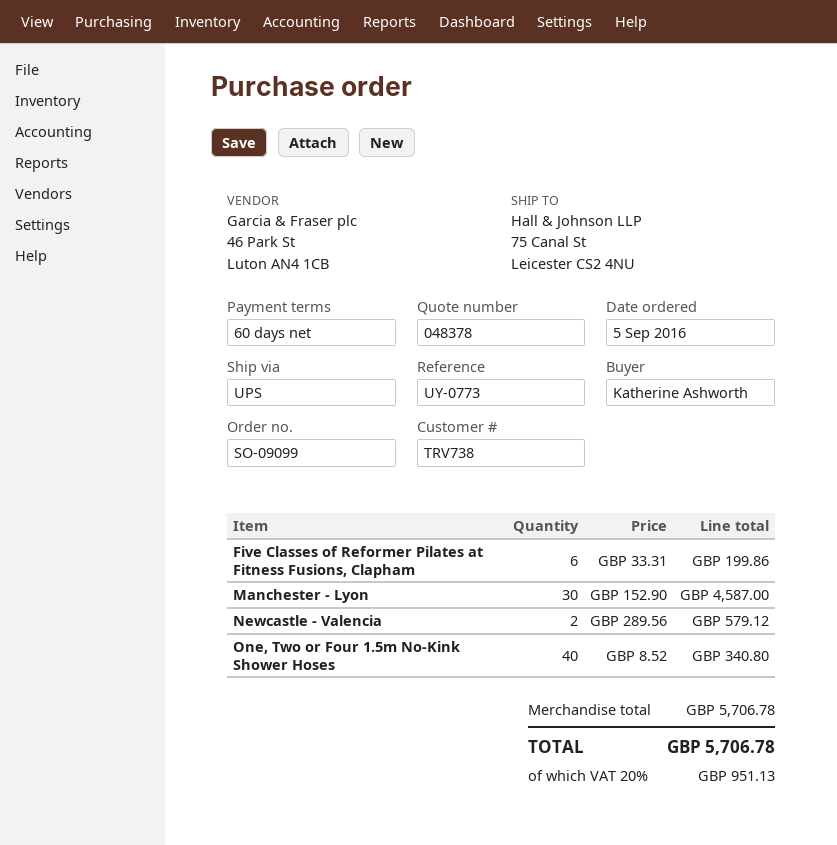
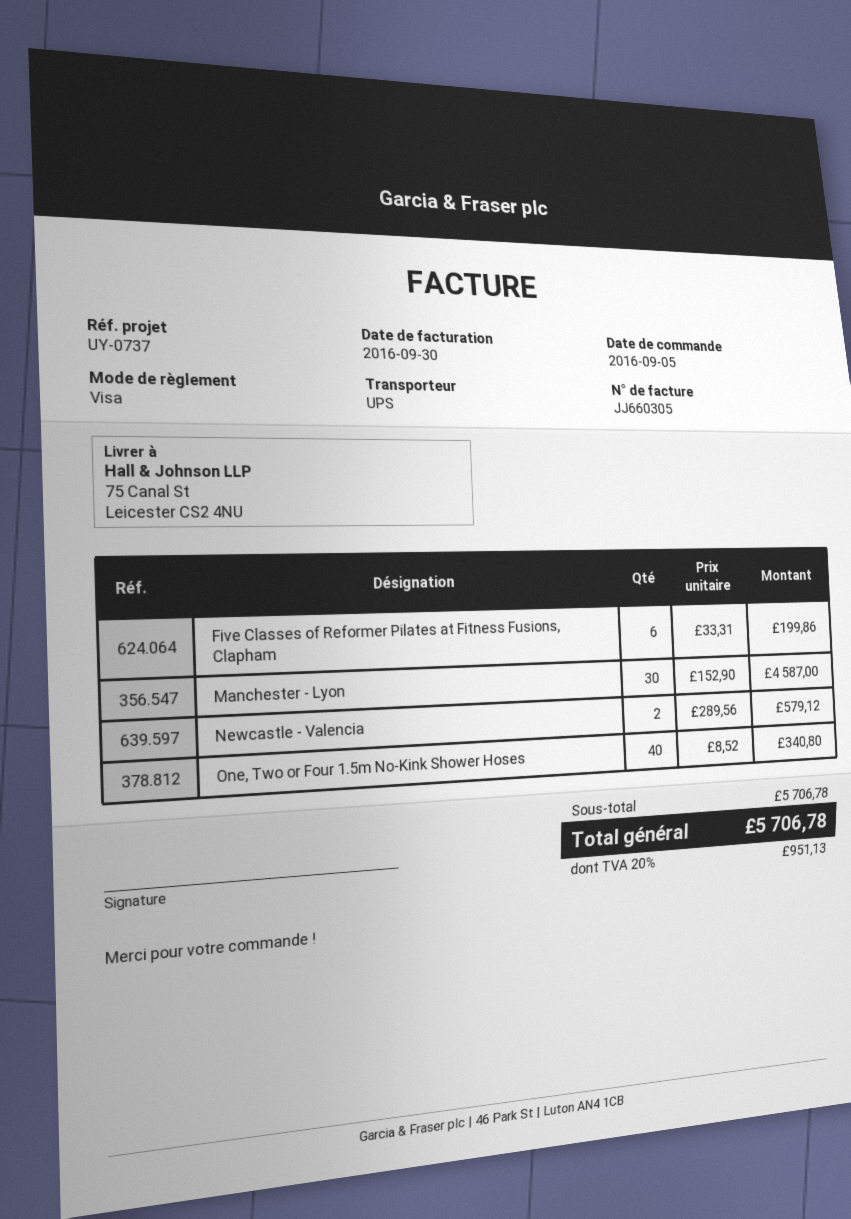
reference: UY-0773 -> UY-0737

